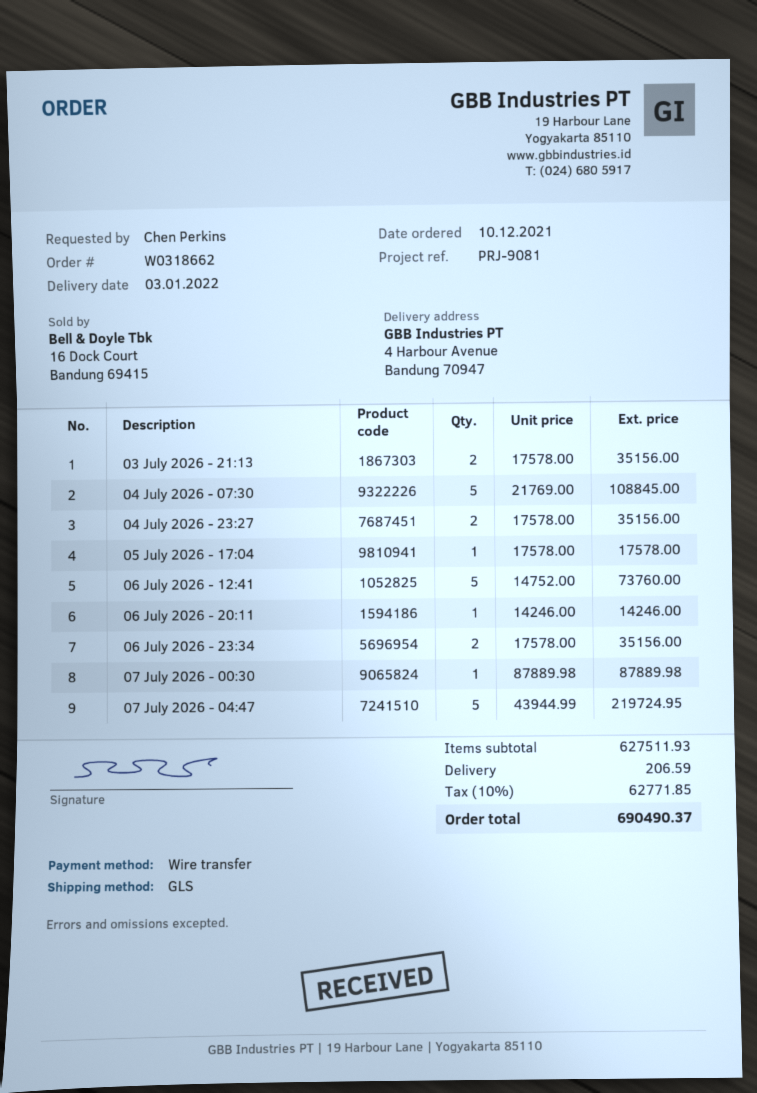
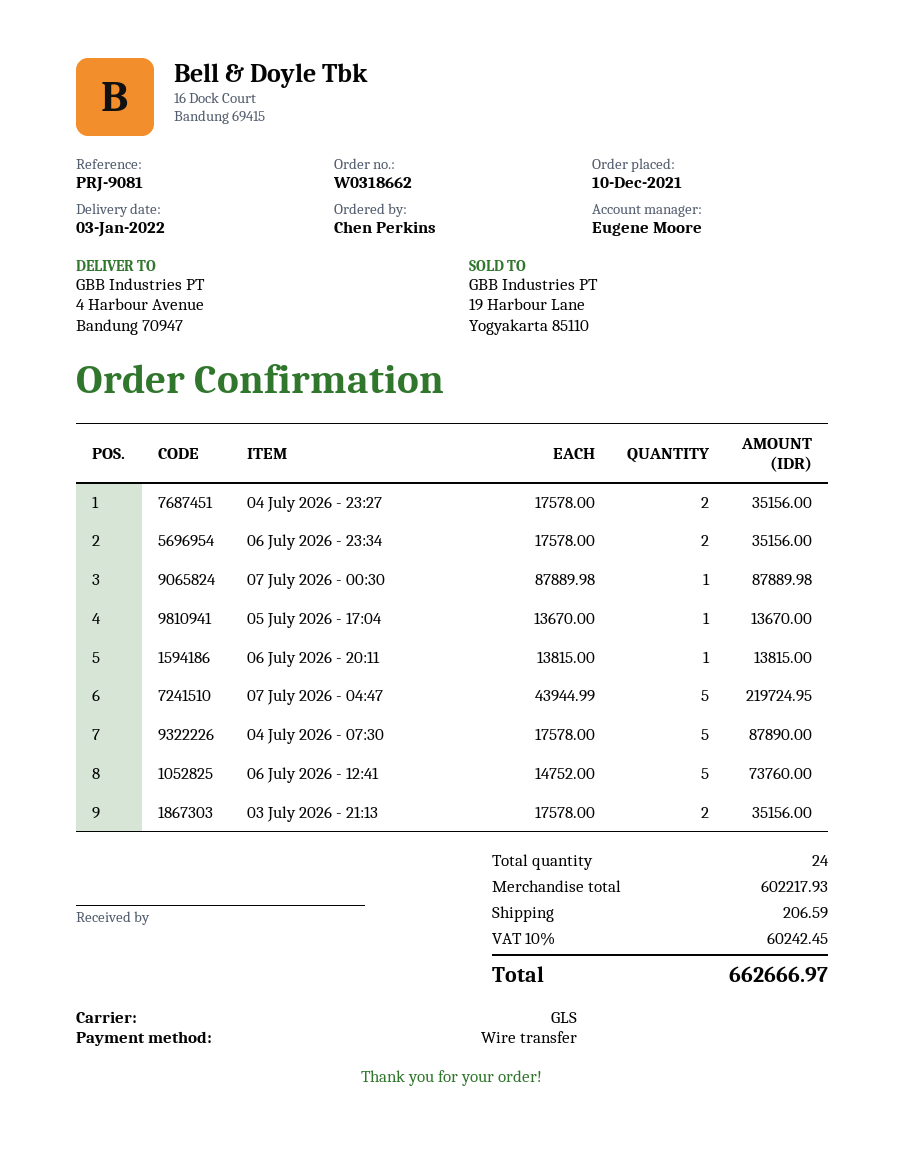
04 July 2026 - 07:30: 5 x 21769.00 = 108845.00 -> 5 x 17578.00 = 87890.00
05 July 2026 - 17:04: 1 x 17578.00 = 17578.00 -> 1 x 13670.00 = 13670.00
06 July 2026 - 20:11: 1 x 14246.00 = 14246.00 -> 1 x 13815.00 = 13815.00
subtotal: 627511.93 -> 602217.93
tax: 10% = 62771.85 -> 10% = 60242.45
total: 690490.37 -> 662666.97

